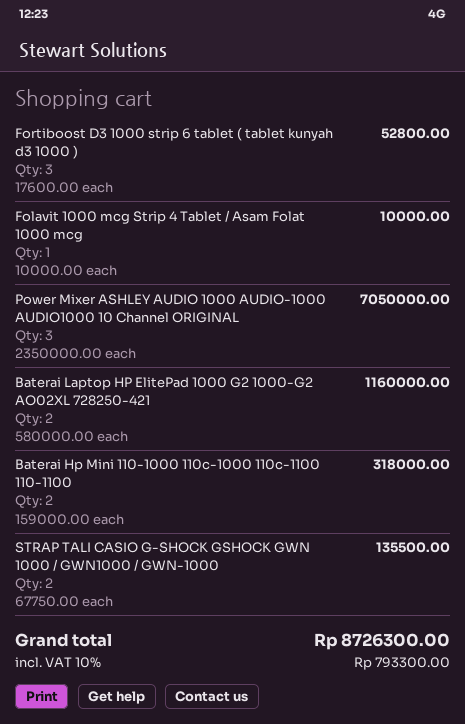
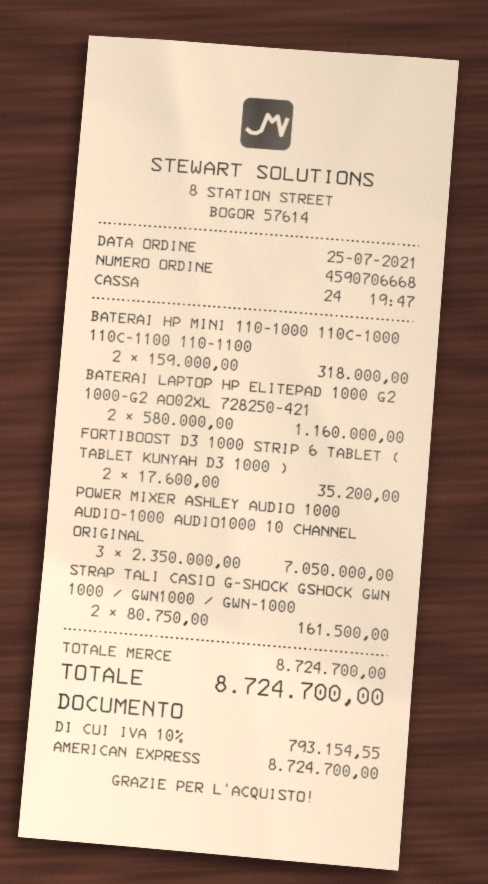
Fortiboost D3 1000 strip 6 tablet ( tablet kunyah d3 1000 ): 3 x 17600.00 = 52800.00 -> 2 x 17600.00 = 35200.00
Folavit 1000 mcg Strip 4 Tablet / Asam Folat 1000 mcg: 1 x 10000.00 = 10000.00 -> none
STRAP TALI CASIO G-SHOCK GSHOCK GWN 1000 / GWN1000 / GWN-1000: 2 x 67750.00 = 135500.00 -> 2 x 80750.00 = 161500.00
tax: 10% = 793300.00 -> 10% = 793154.55
total: 8726300.00 -> 8724700.00

